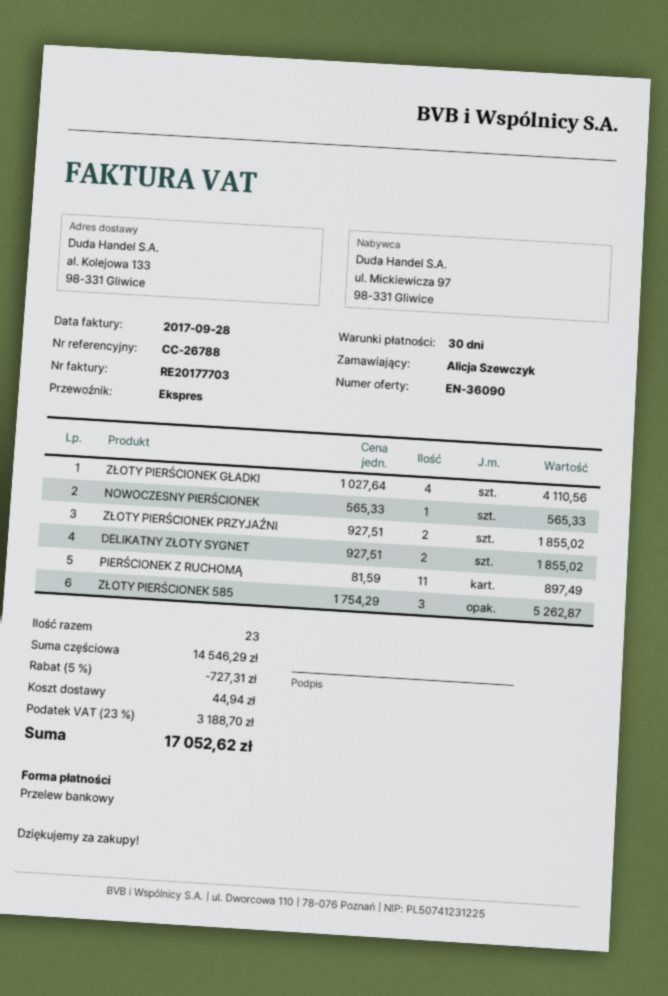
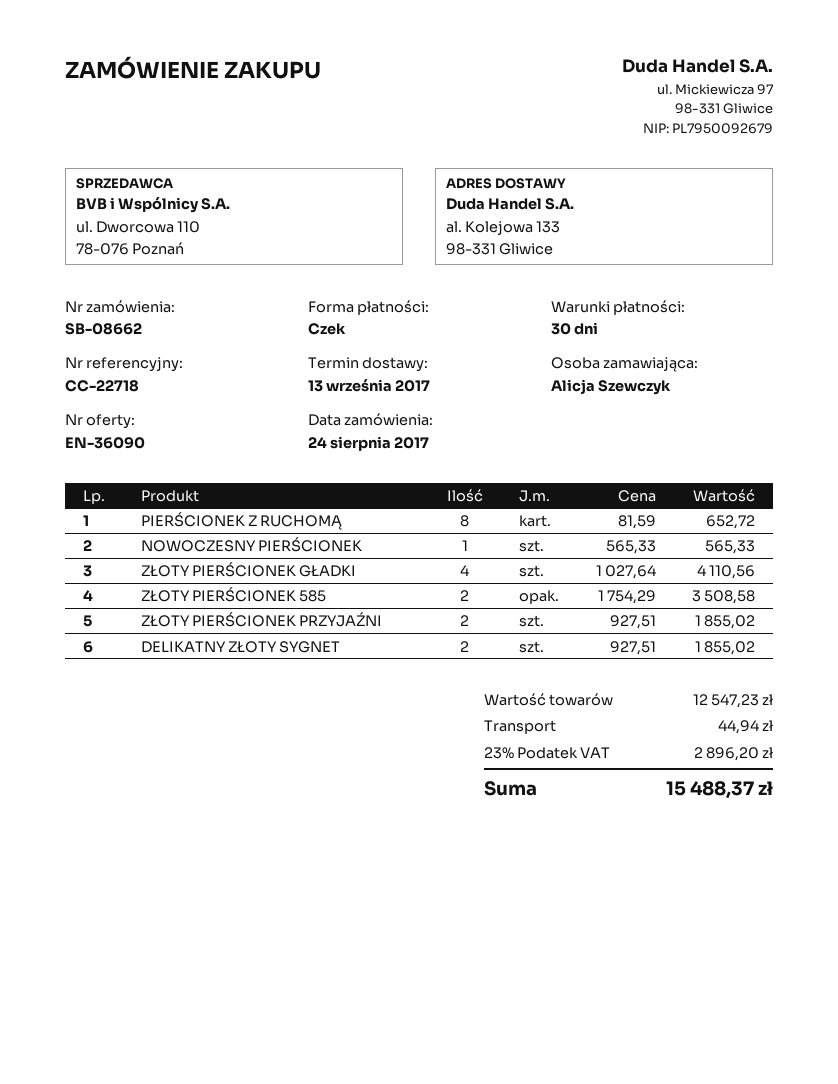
reference: CC-26788 -> CC-22718
payment method: bank transfer -> cheque
PIERŚCIONEK Z RUCHOMĄ: 11 x 81.59 = 897.49 -> 8 x 81.59 = 652.72
ZŁOTY PIERŚCIONEK 585: 3 x 1754.29 = 5262.87 -> 2 x 1754.29 = 3508.58
subtotal: 14546.29 -> 12547.23
discount: 5% = 727.31 -> none
tax: 23% = 3188.70 -> 23% = 2896.20
total: 17052.62 -> 15488.37

